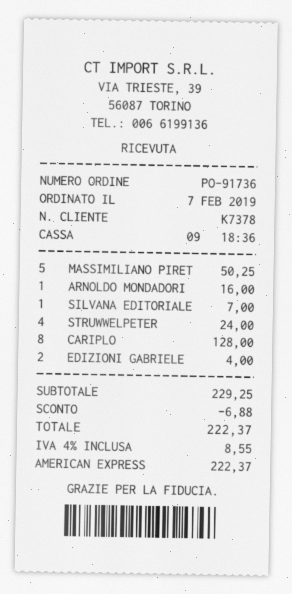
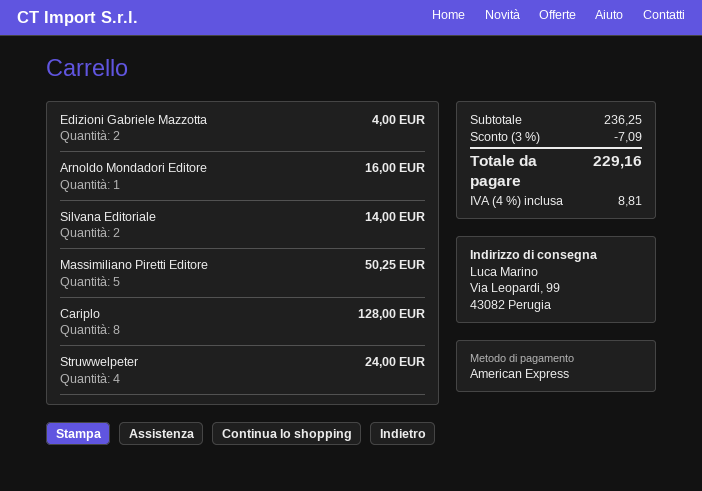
SILVANA EDITORIALE: 1 for 7.00 -> 2 for 14.00
subtotal: 229.25 -> 236.25
discount: 6.88 -> 7.09
tax: 4% = 8.55 -> 4% = 8.81
total: 222.37 -> 229.16

